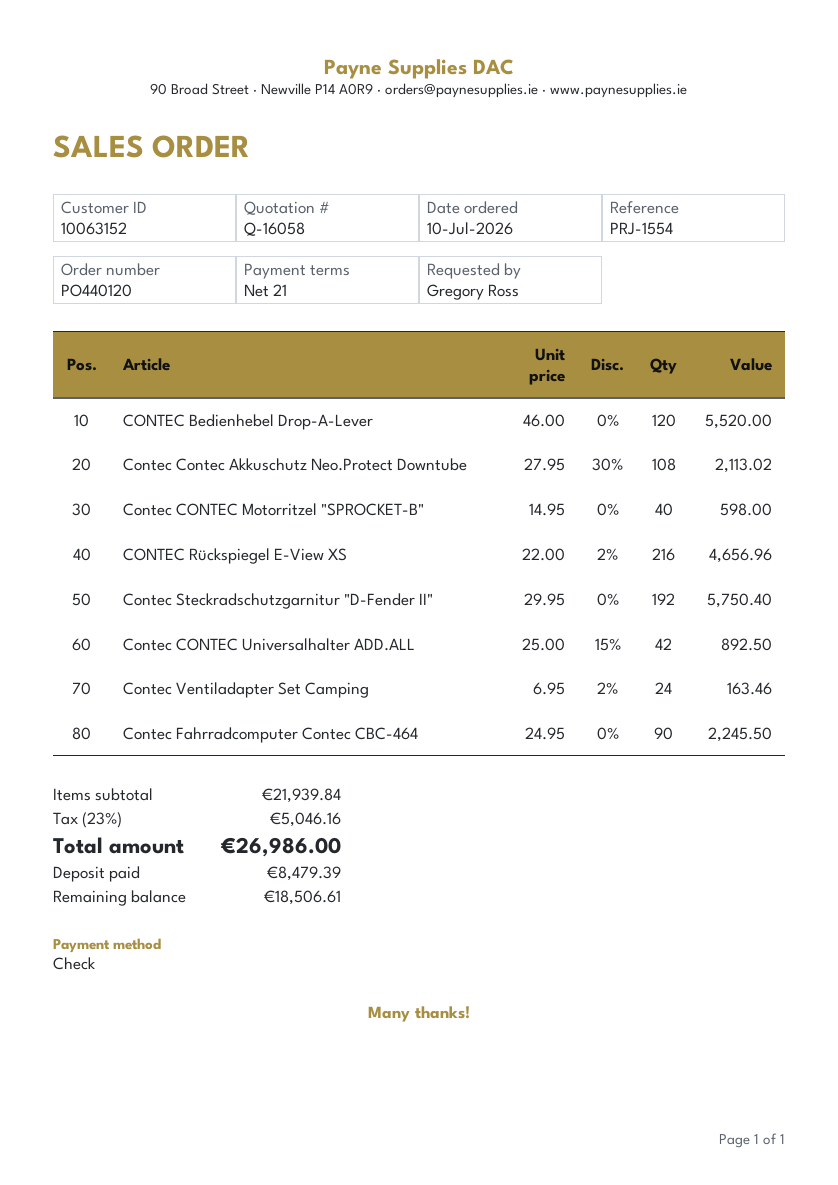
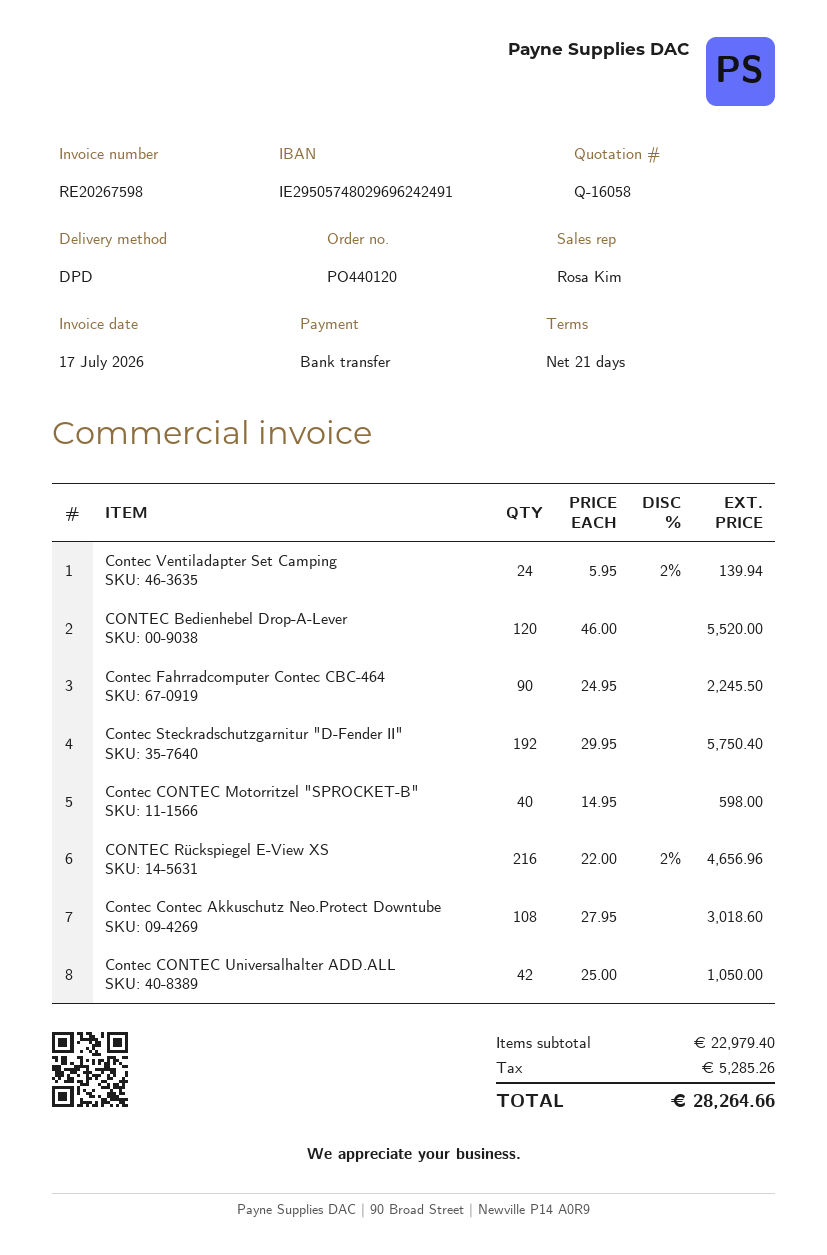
payment method: cheque -> bank transfer
Contec Contec Akkuschutz Neo.Protect Downtube: 108 x 27.95 - 30% = 2113.02 -> 108 x 27.95 = 3018.60
Contec CONTEC Universalhalter ADD.ALL: 42 x 25.00 - 15% = 892.50 -> 42 x 25.00 = 1050.00
Contec Ventiladapter Set Camping: 24 x 6.95 - 2% = 163.46 -> 24 x 5.95 - 2% = 139.94
subtotal: 21939.84 -> 22979.40
tax: 5046.16 -> 5285.26
total: 26986.00 -> 28264.66

